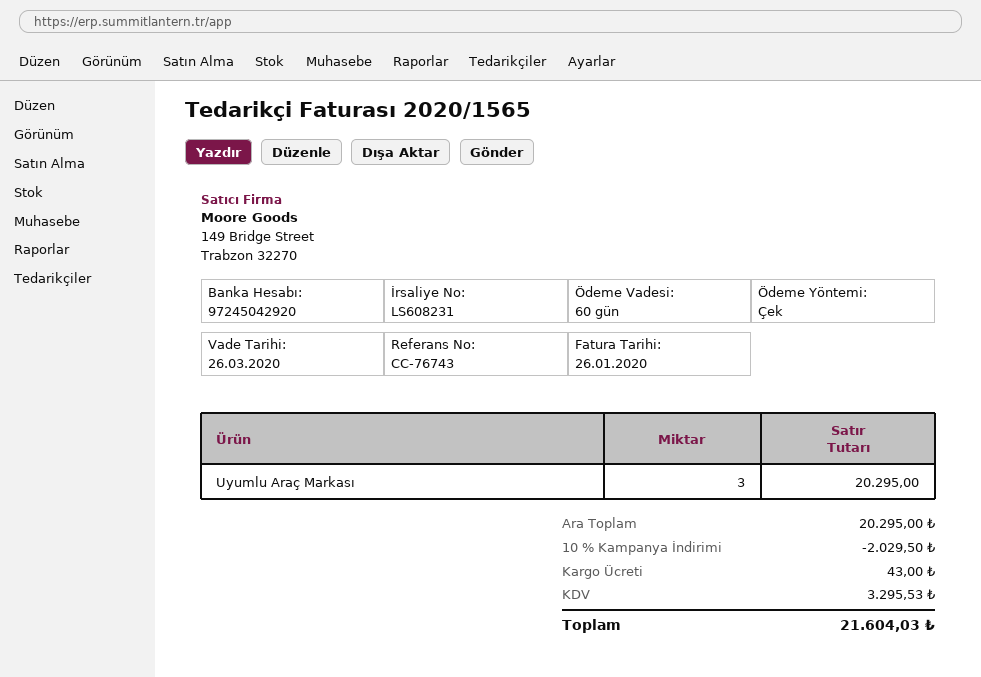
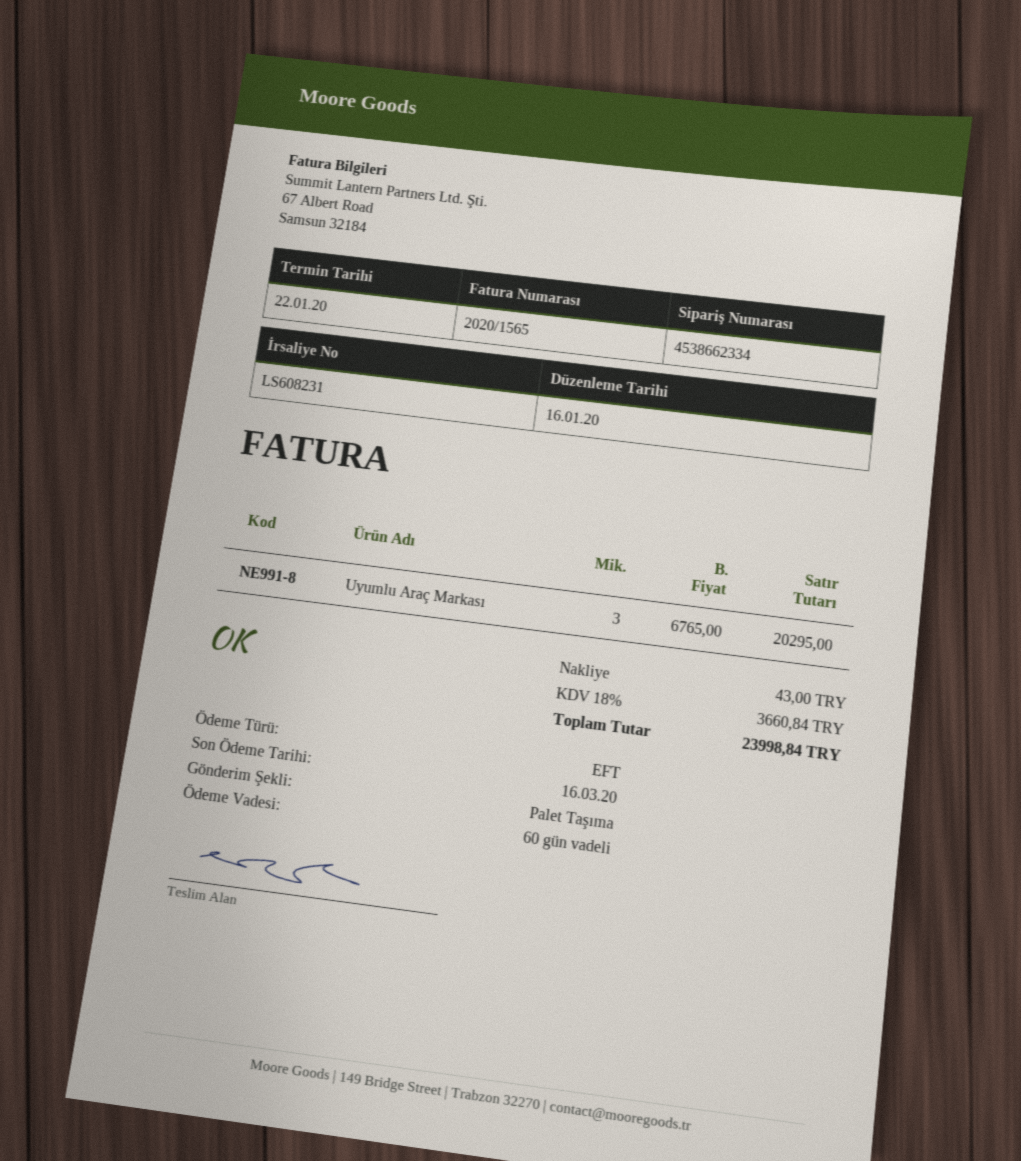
invoice date: 2020-01-26 -> 2020-01-16
due date: 2020-03-26 -> 2020-03-16
payment method: cheque -> bank transfer
discount: 10% = 2029.50 -> none
tax: 3295.53 -> 3660.84
total: 21604.03 -> 23998.84

